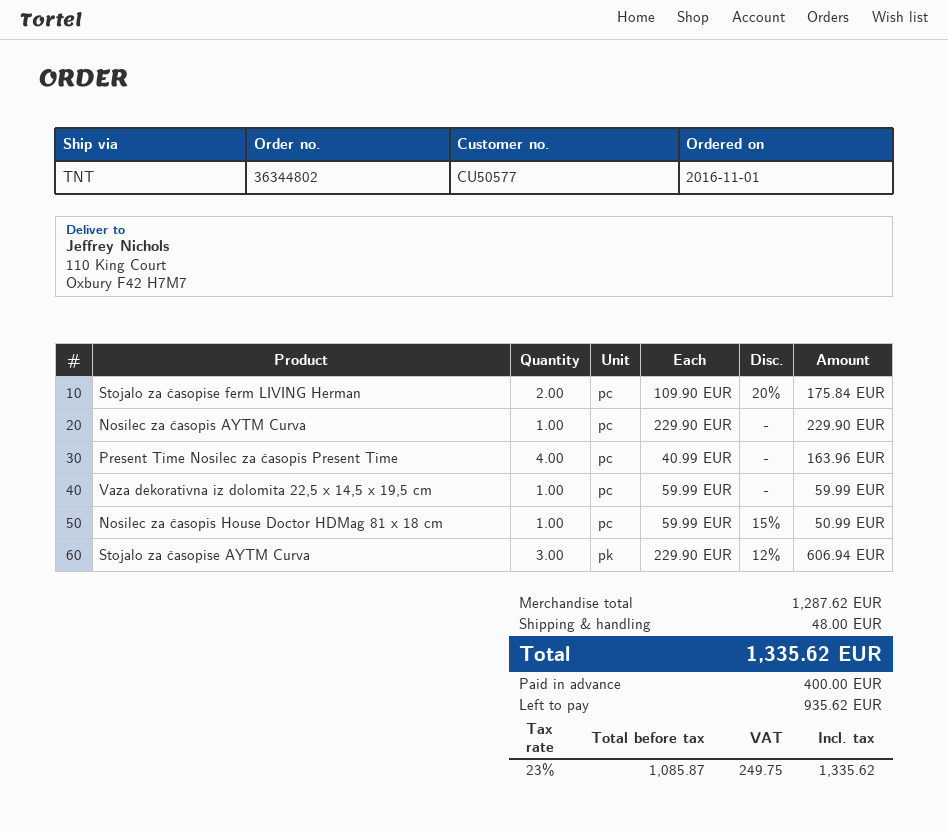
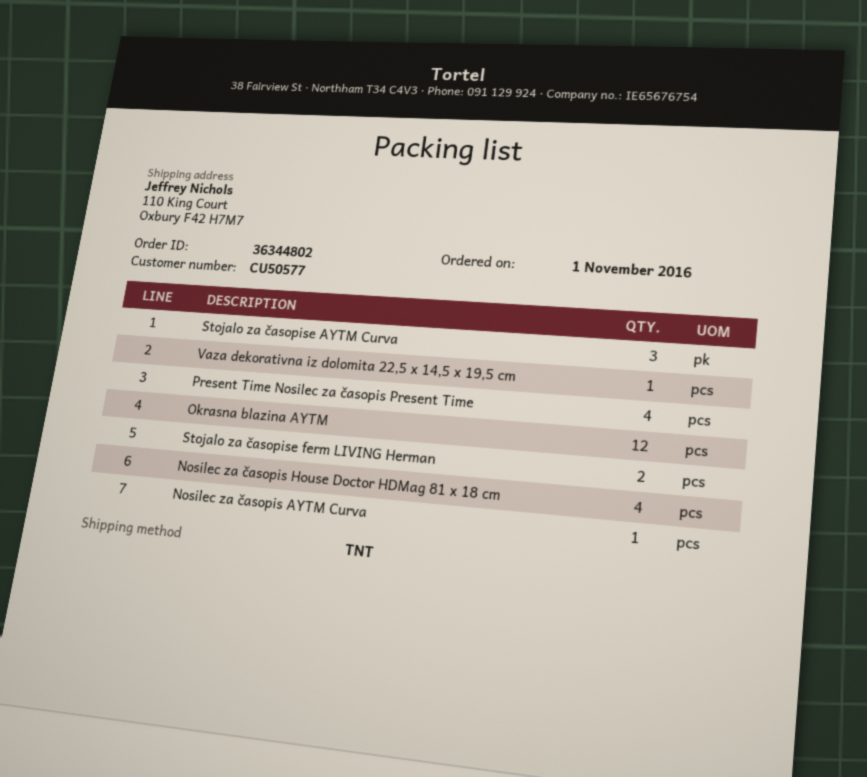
Nosilec za časopis House Doctor HDMag 81 x 18 cm: 1 -> 4
Okrasna blazina AYTM: none -> 12

